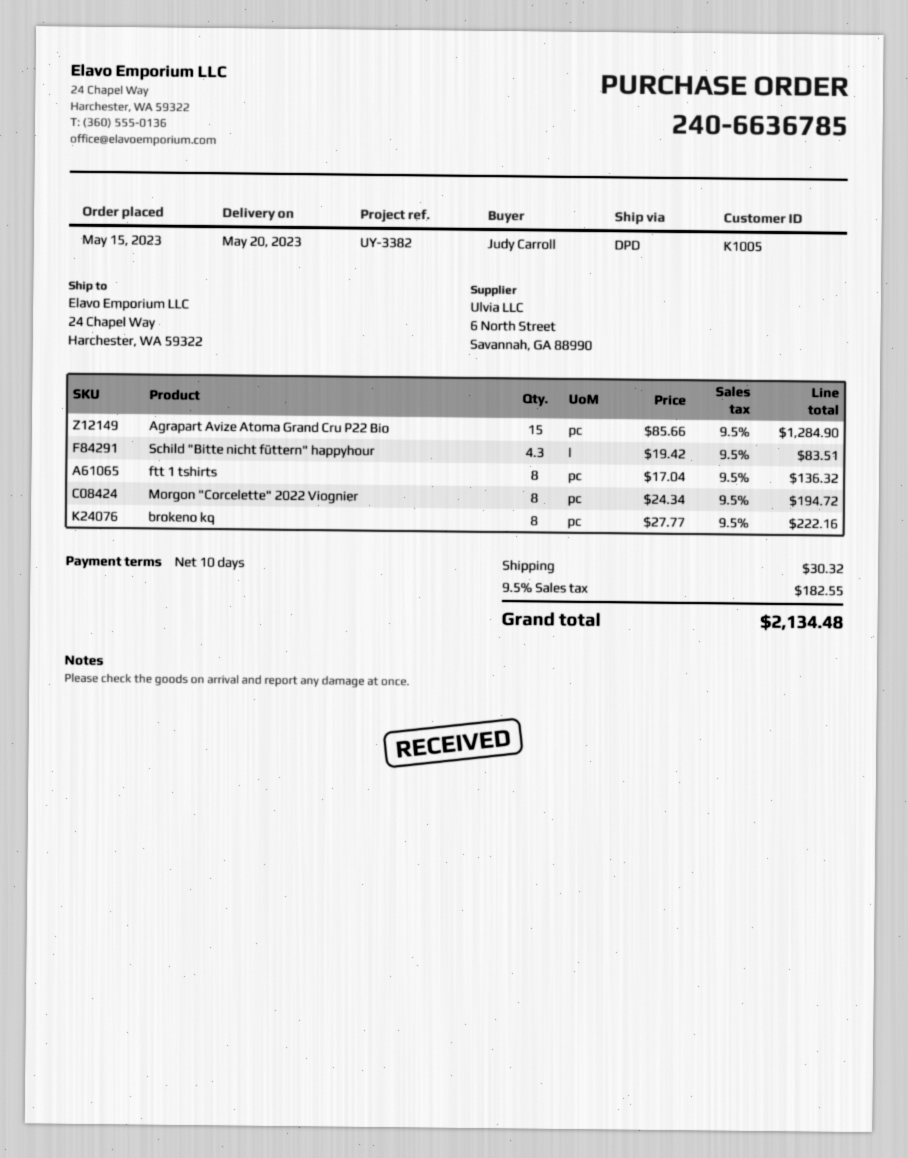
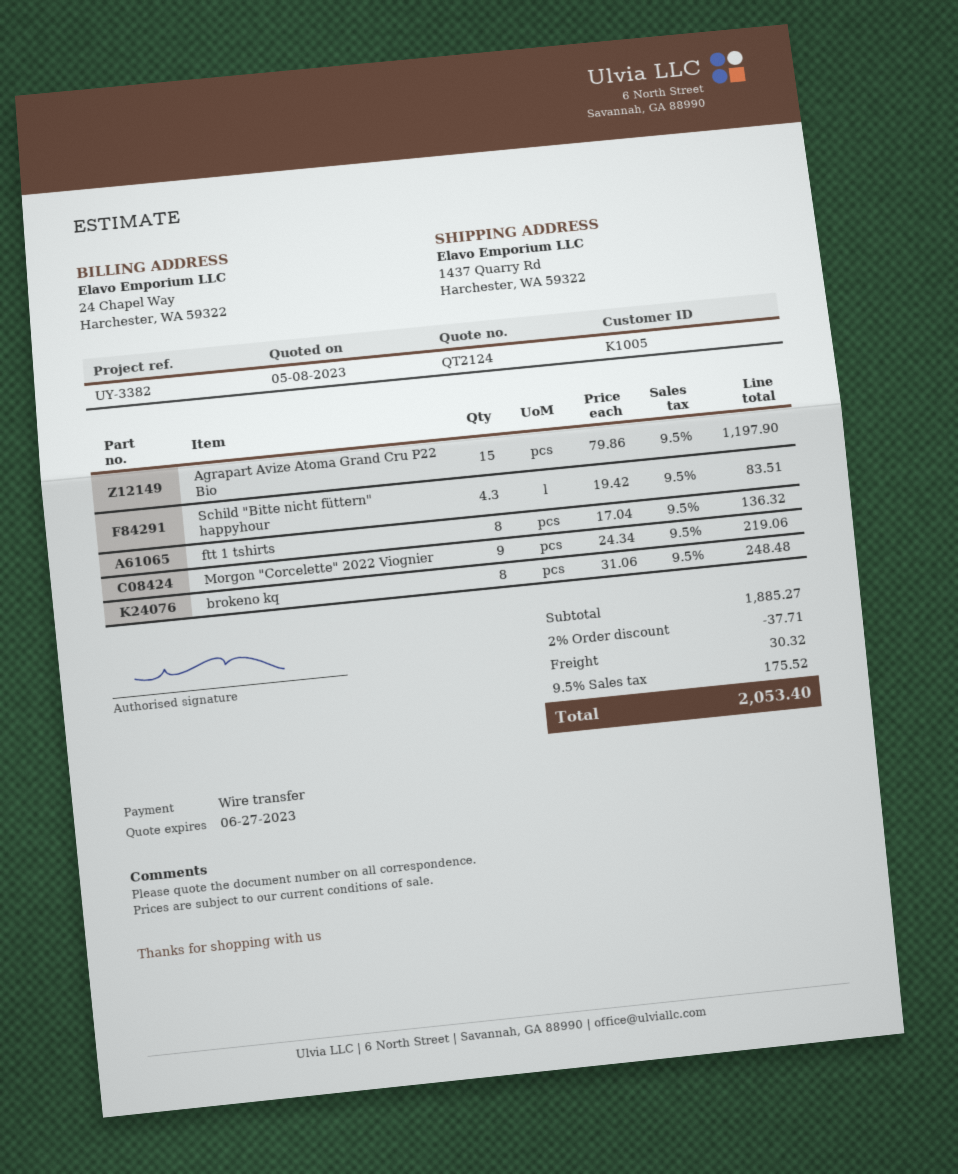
ship to: 24 Chapel Way, Harchester, WA 59322 -> 1437 Quarry Rd, Harchester, WA 59322
Agrapart Avize Atoma Grand Cru P22 Bio: 15 x 85.66 = 1284.90 -> 15 x 79.86 = 1197.90
Morgon "Corcelette" 2022 Viognier: 8 x 24.34 = 194.72 -> 9 x 24.34 = 219.06
brokeno kq: 8 x 27.77 = 222.16 -> 8 x 31.06 = 248.48
discount: none -> 2% = 37.71
tax: 9.5% = 182.55 -> 9.5% = 175.52
total: 2134.48 -> 2053.40

